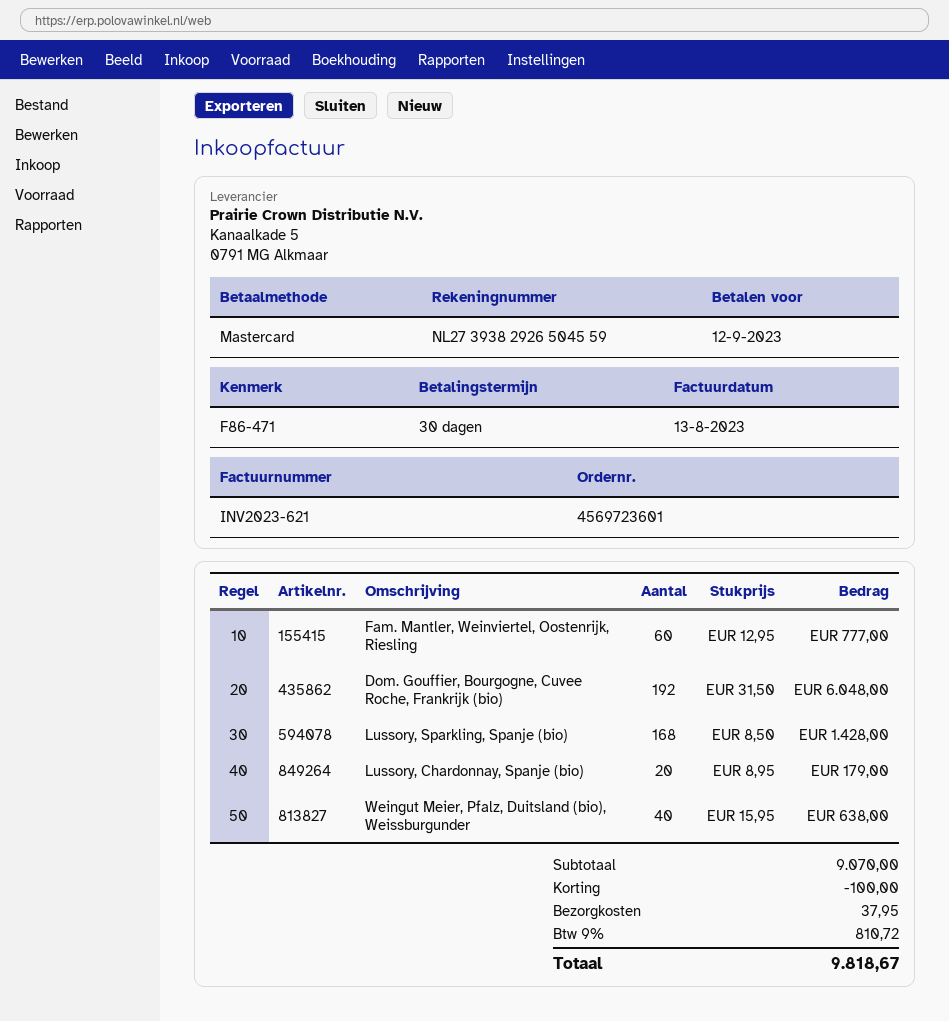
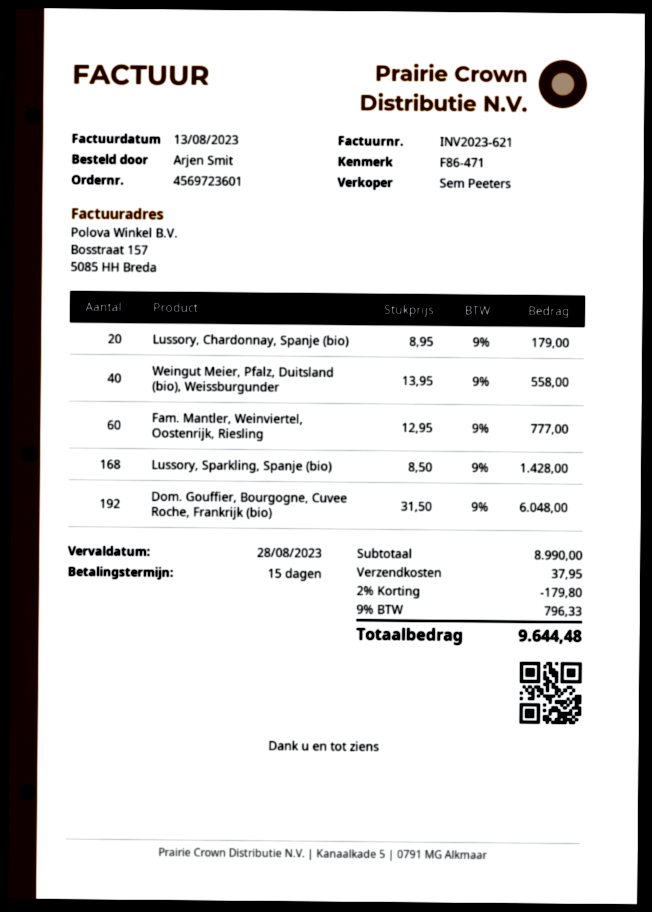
payment terms: 30 days -> 15 days
due date: 2023-09-12 -> 2023-08-28
Weingut Meier, Pfalz, Duitsland (bio), Weissburgunder: 40 x 15.95 = 638.00 -> 40 x 13.95 = 558.00
subtotal: 9070.00 -> 8990.00
discount: 100.00 -> 179.80
tax: 9% = 810.72 -> 9% = 796.33
total: 9818.67 -> 9644.48

